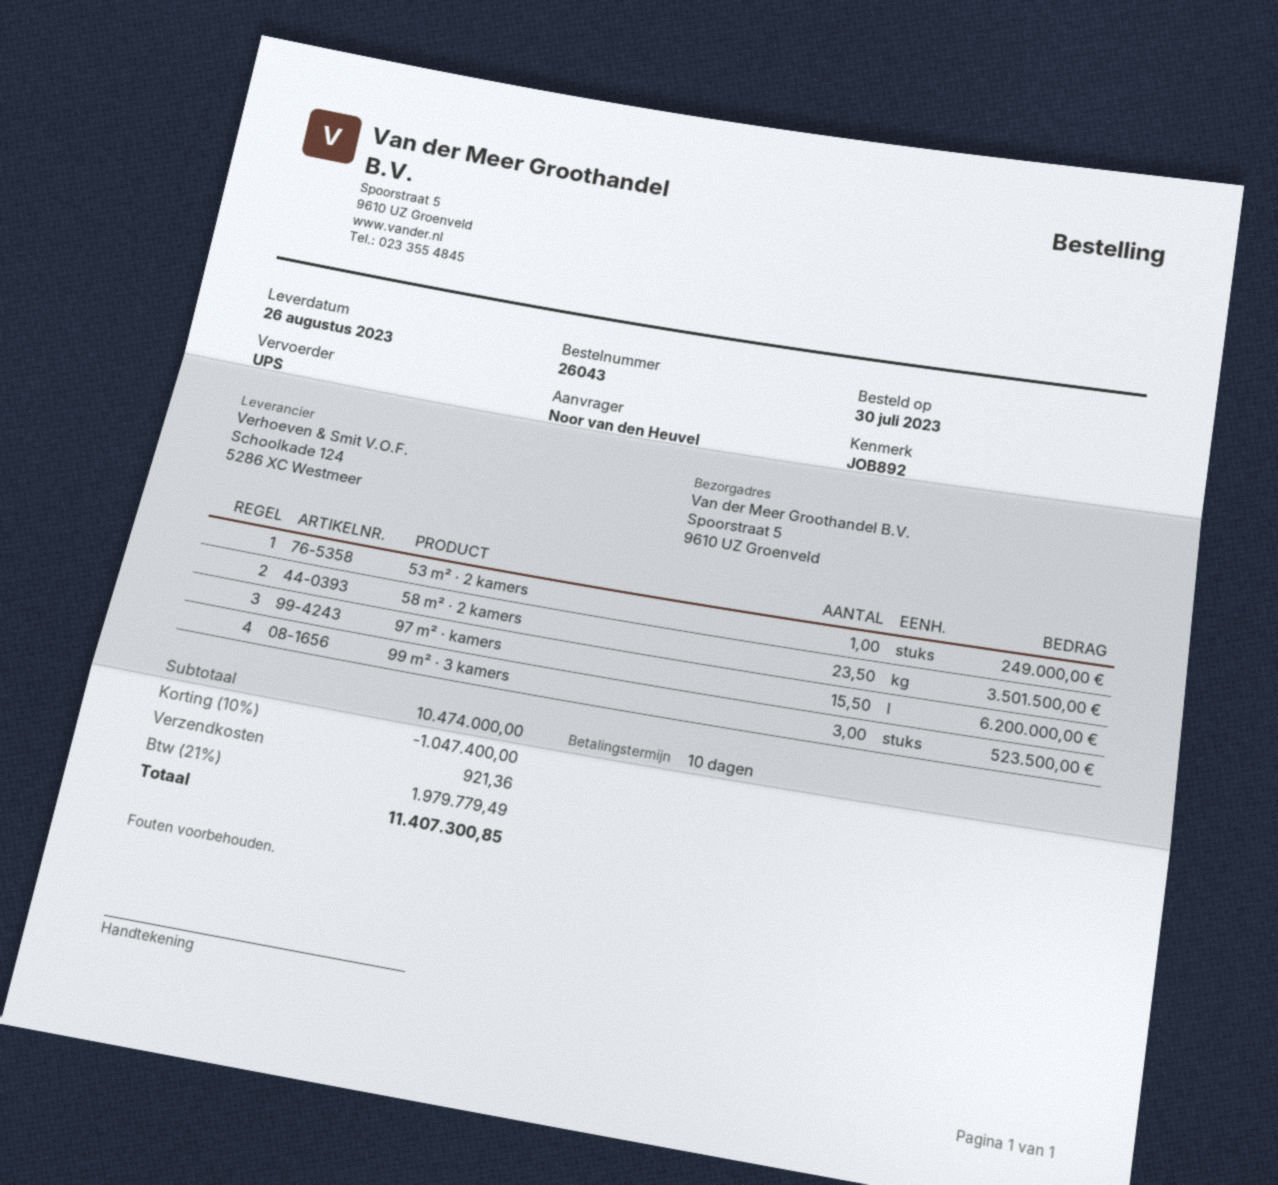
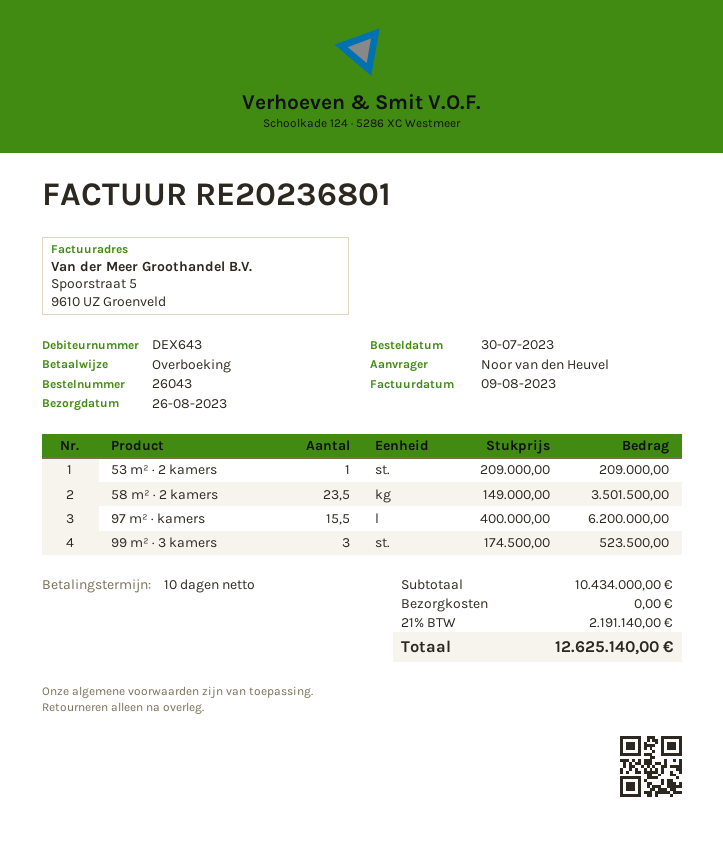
53 m² · 2 kamers: 1 for 249000.00 -> 1 for 209000.00
subtotal: 10474000.00 -> 10434000.00
discount: 10% = 1047400.00 -> none
shipping: 921.36 -> 0.00
tax: 21% = 1979779.49 -> 21% = 2191140.00
total: 11407300.85 -> 12625140.00

